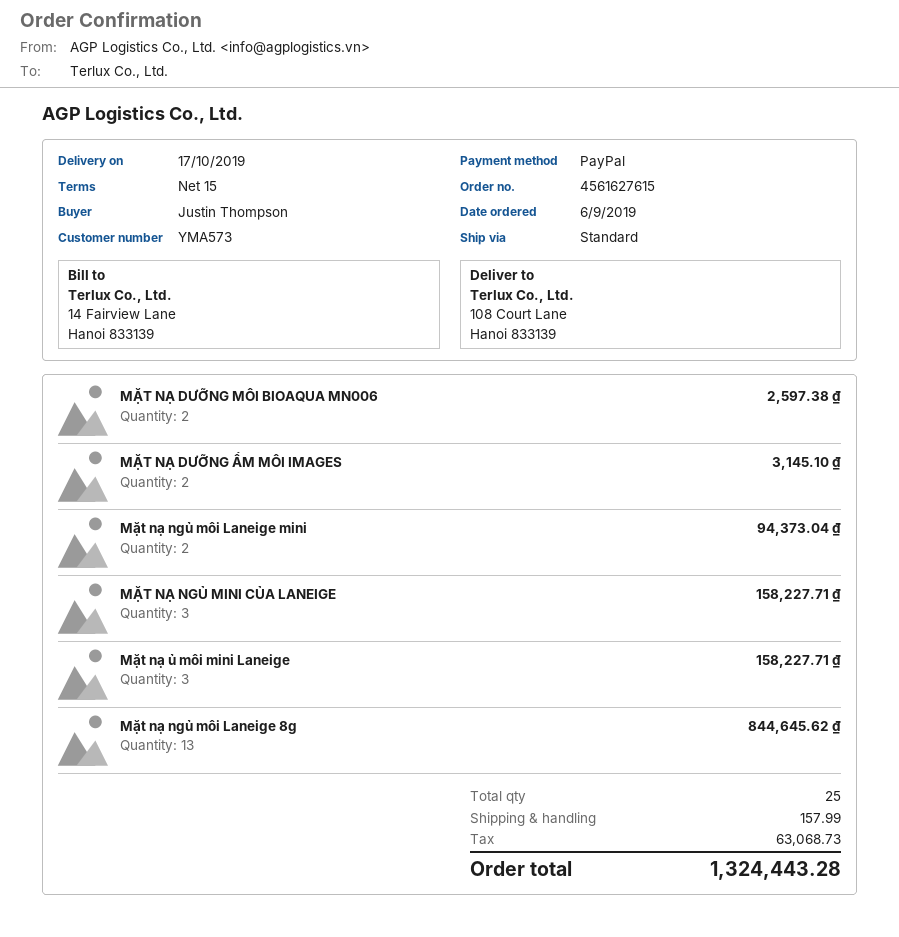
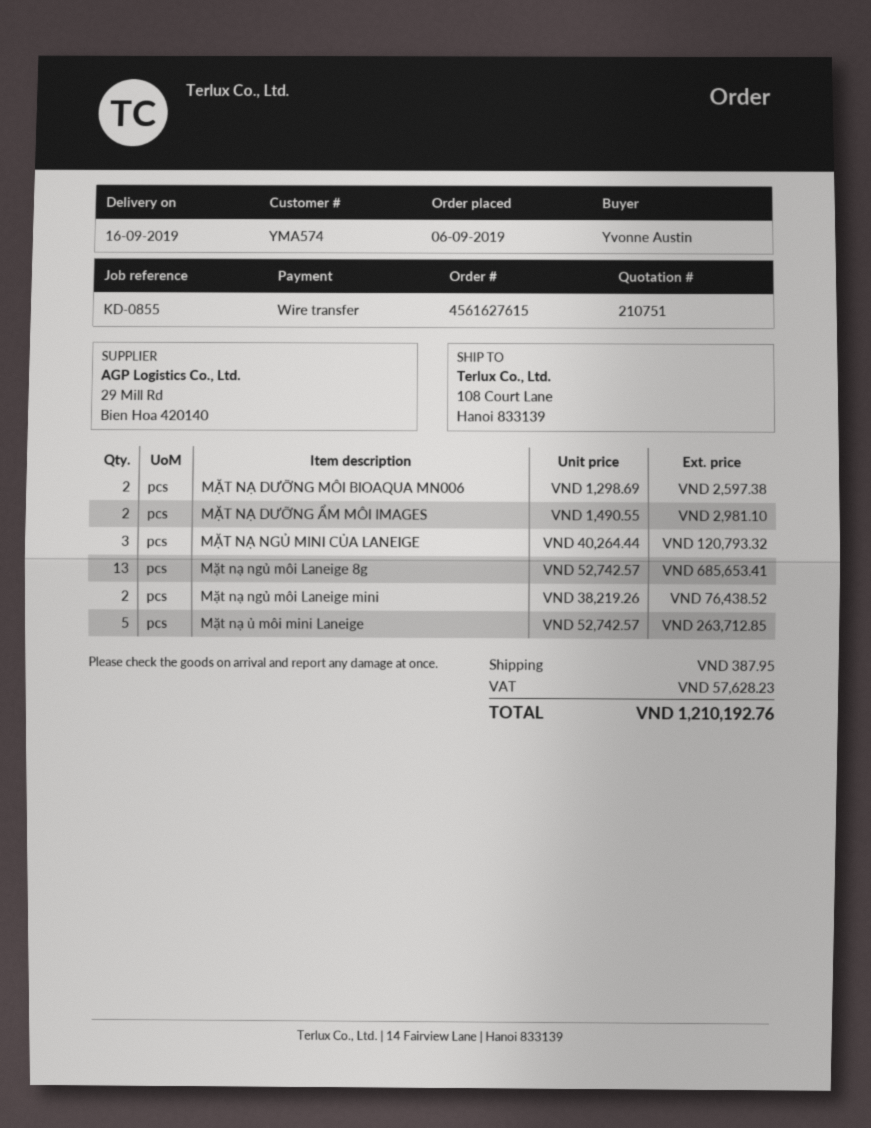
delivery date: 2019-10-17 -> 2019-09-16
customer number: YMA573 -> YMA574
ordered by: Justin Thompson -> Yvonne Austin
payment method: PayPal -> bank transfer
MẶT NẠ DƯỠNG ẨM MÔI IMAGES: 2 for 3145.10 -> 2 for 2981.10
Mặt nạ ngủ môi Laneige mini: 2 for 94373.04 -> 2 for 76438.52
MẶT NẠ NGỦ MINI CỦA LANEIGE: 3 for 158227.71 -> 3 for 120793.32
Mặt nạ ủ môi mini Laneige: 3 for 158227.71 -> 5 for 263712.85
Mặt nạ ngủ môi Laneige 8g: 13 for 844645.62 -> 13 for 685653.41
shipping: 157.99 -> 387.95
tax: 63068.73 -> 57628.23
total: 1324443.28 -> 1210192.76

